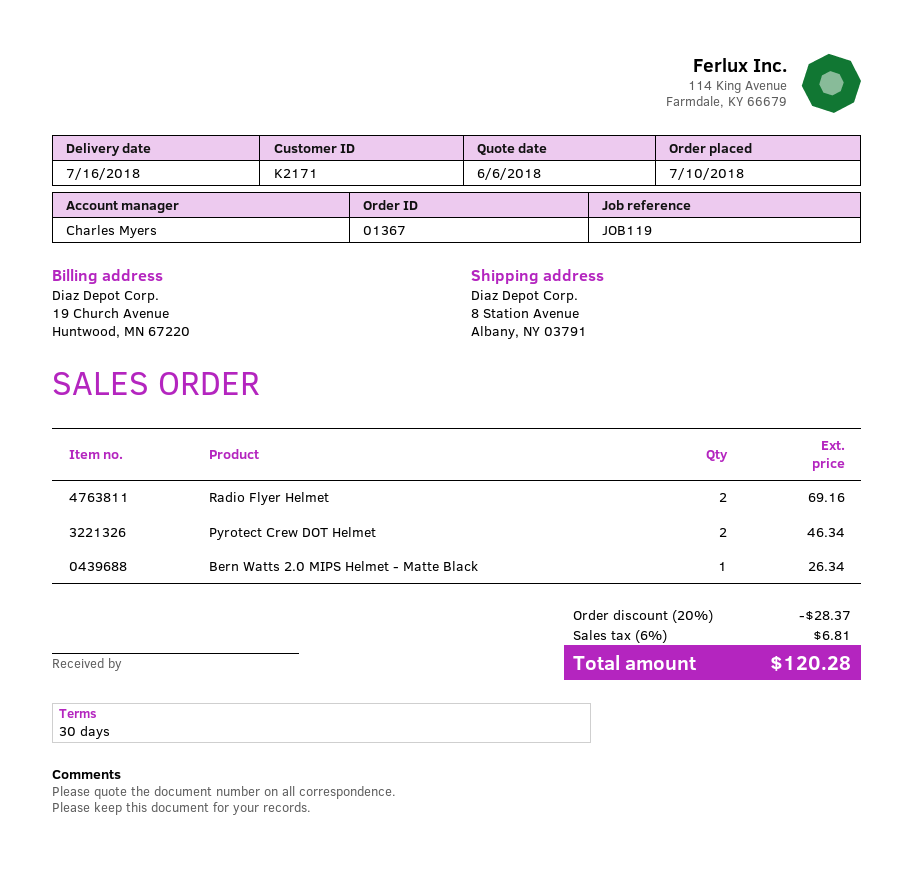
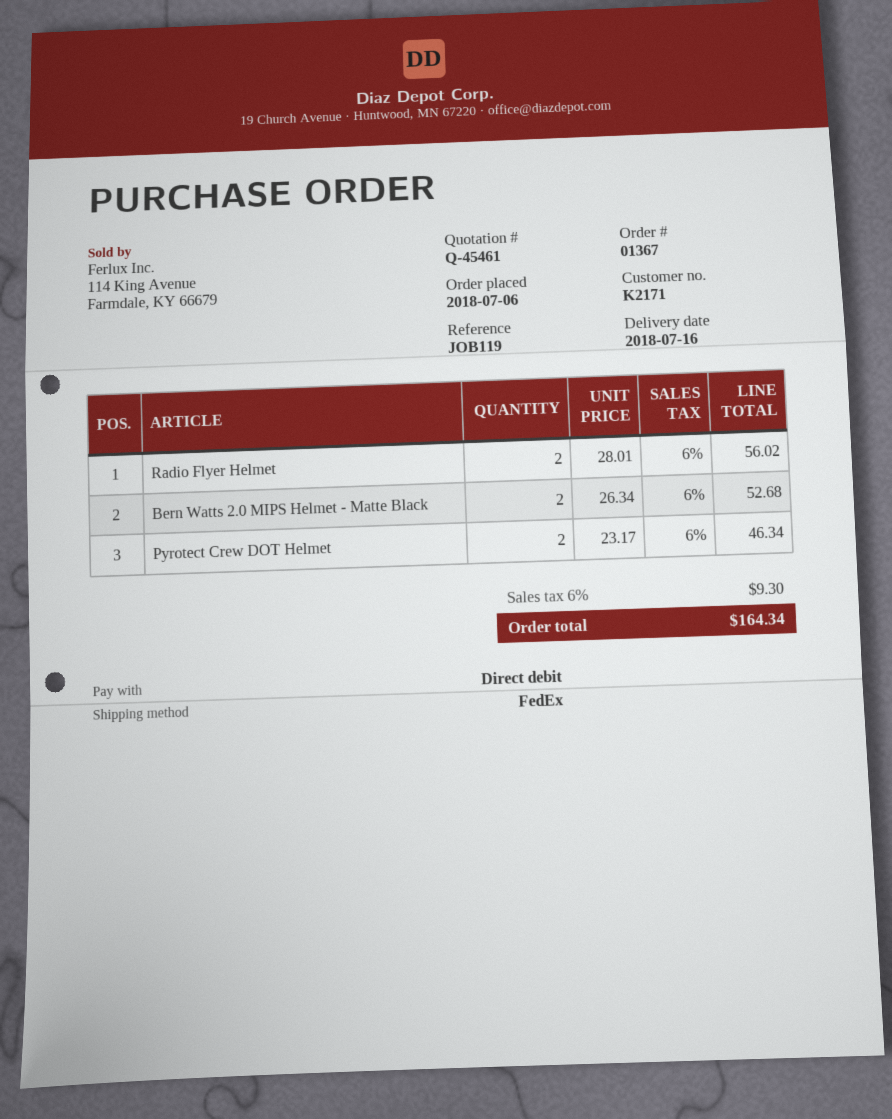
order date: 2018-07-10 -> 2018-07-06
Radio Flyer Helmet: 2 for 69.16 -> 2 for 56.02
Bern Watts 2.0 MIPS Helmet - Matte Black: 1 for 26.34 -> 2 for 52.68
discount: 20% = 28.37 -> none
tax: 6% = 6.81 -> 6% = 9.30
total: 120.28 -> 164.34

